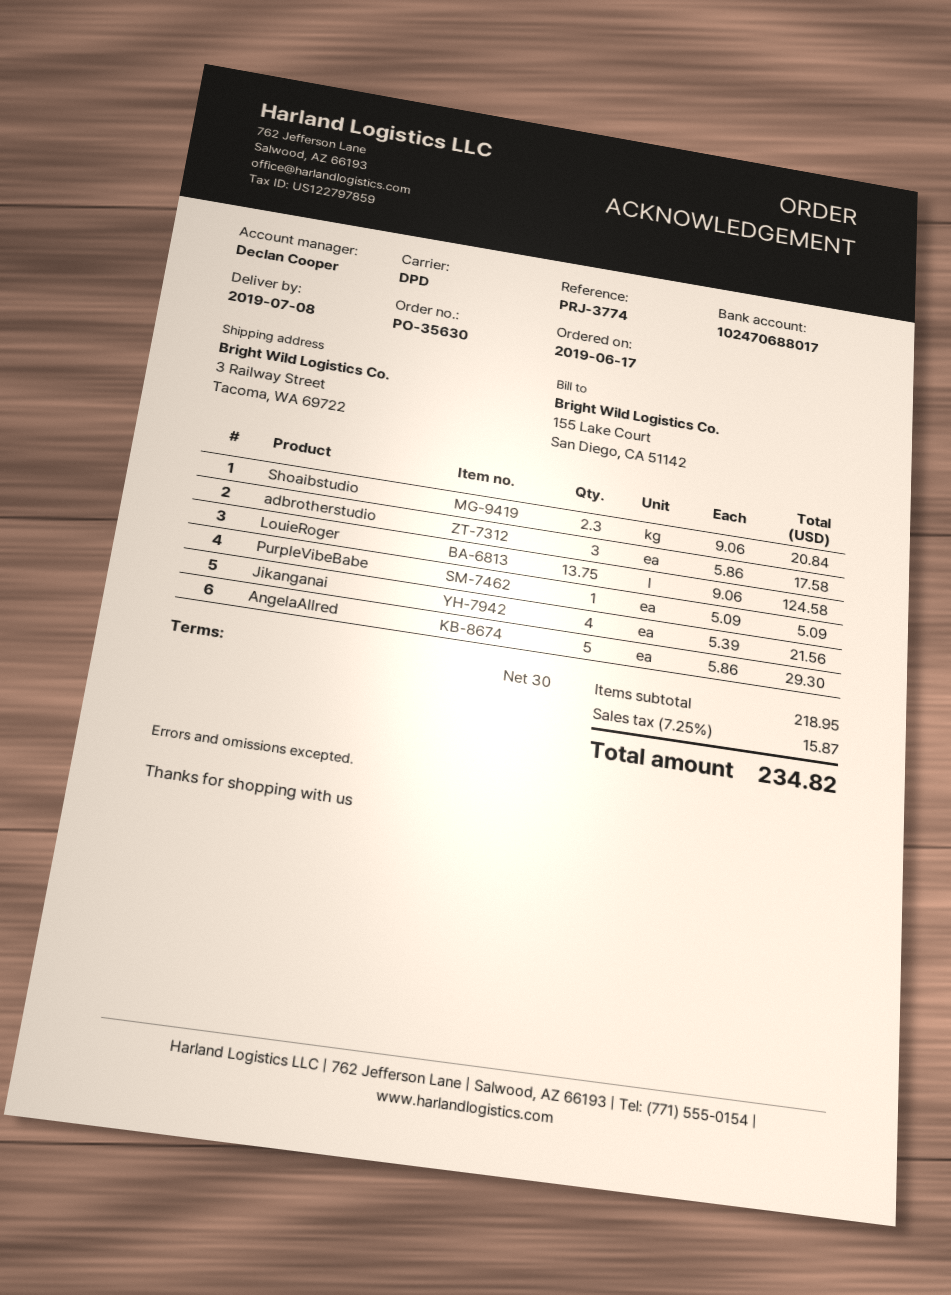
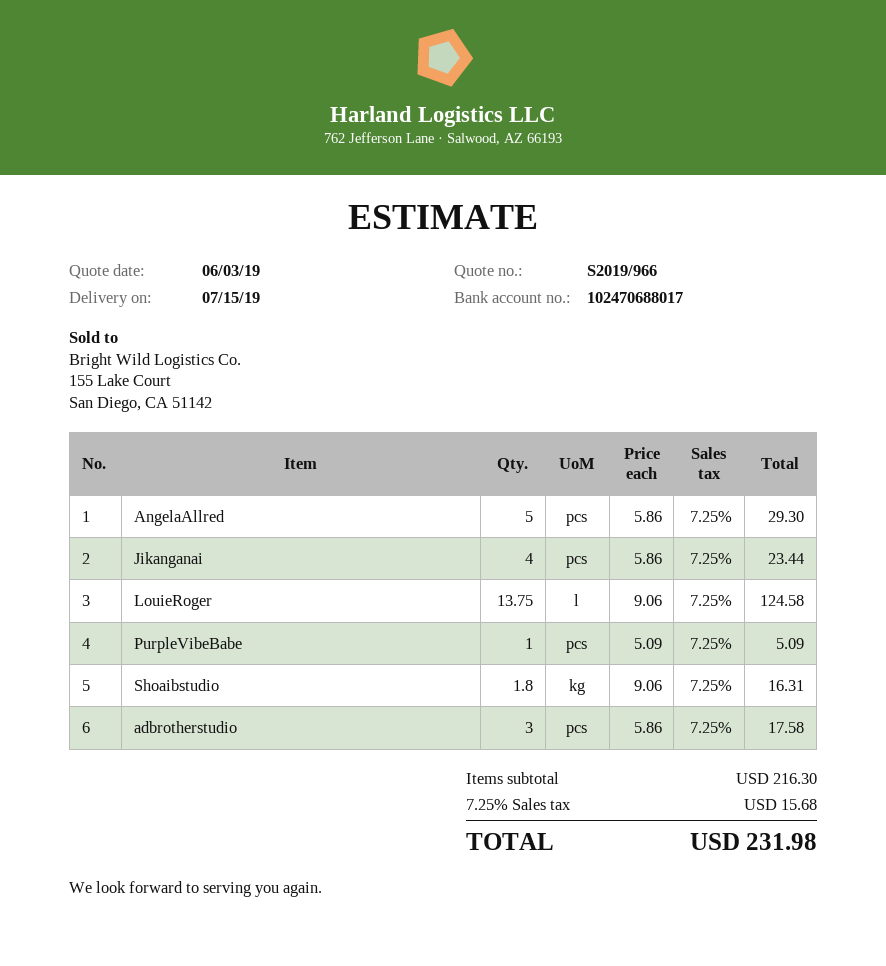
delivery date: 2019-07-08 -> 2019-07-15
Shoaibstudio: 2.3 x 9.06 = 20.84 -> 1.8 x 9.06 = 16.31
Jikanganai: 4 x 5.39 = 21.56 -> 4 x 5.86 = 23.44
subtotal: 218.95 -> 216.30
tax: 7.25% = 15.87 -> 7.25% = 15.68
total: 234.82 -> 231.98

